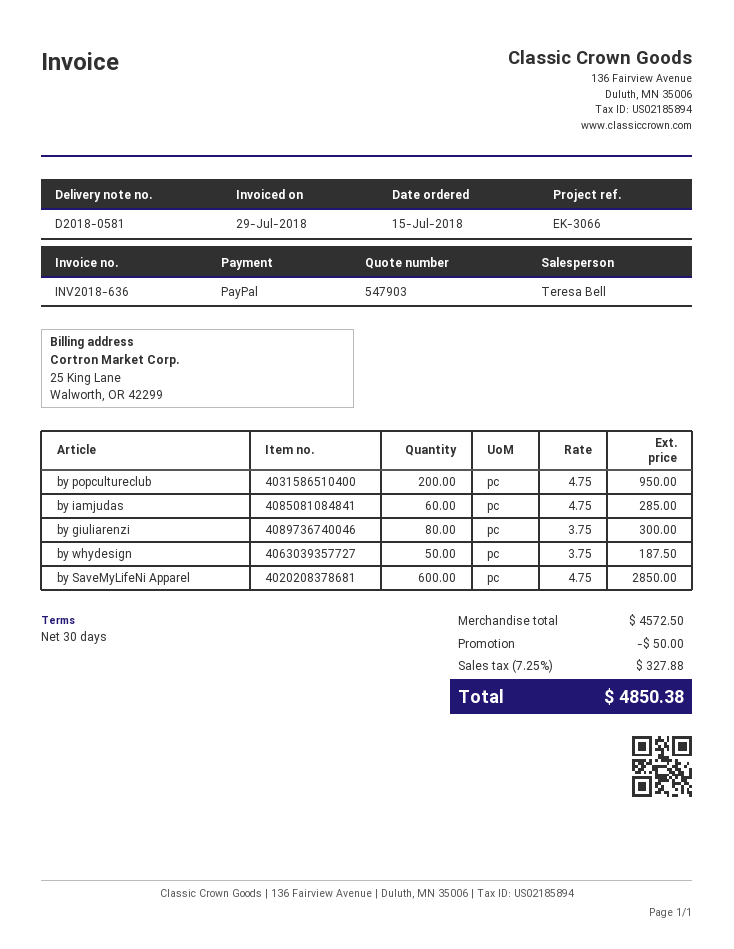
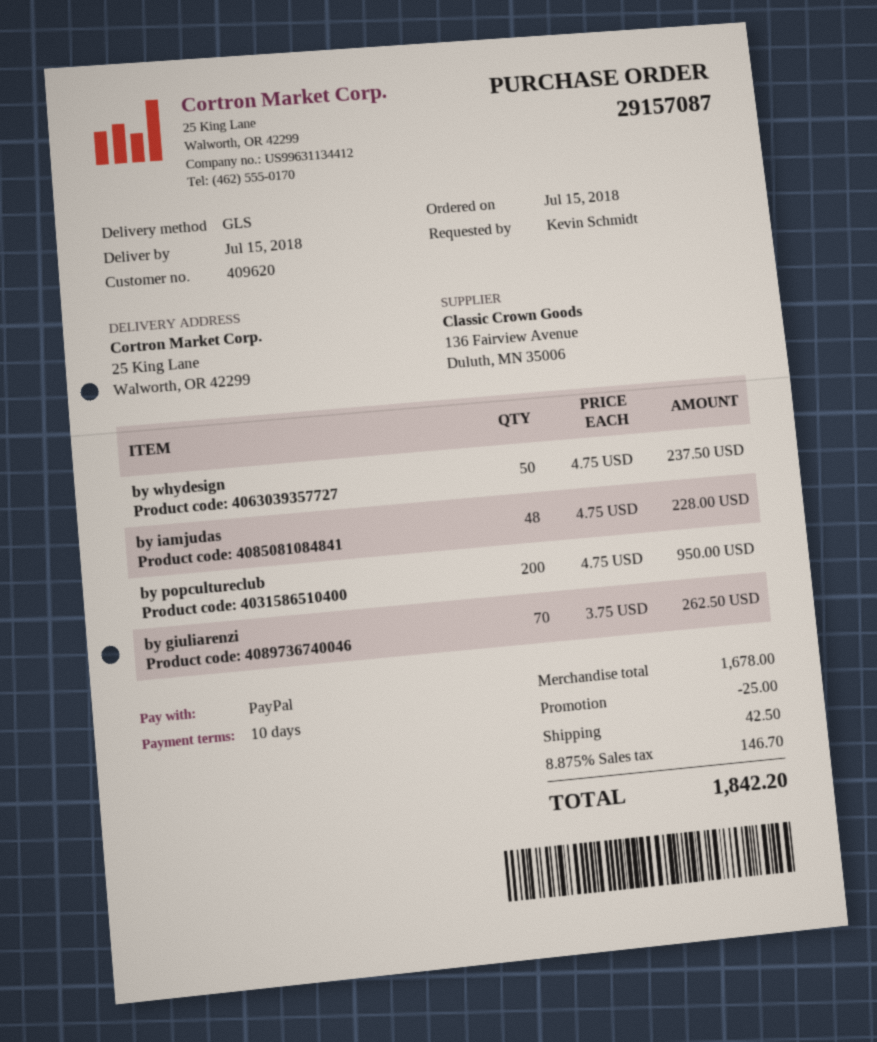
payment terms: 30 days -> 10 days
by iamjudas: 60 x 4.75 = 285.00 -> 48 x 4.75 = 228.00
by giuliarenzi: 80 x 3.75 = 300.00 -> 70 x 3.75 = 262.50
by whydesign: 50 x 3.75 = 187.50 -> 50 x 4.75 = 237.50
by SaveMyLifeNi Apparel: 600 x 4.75 = 2850.00 -> none
subtotal: 4572.50 -> 1678.00
discount: 50.00 -> 25.00
shipping: none -> 42.50
tax: 7.25% = 327.88 -> 8.875% = 146.70
total: 4850.38 -> 1842.20

